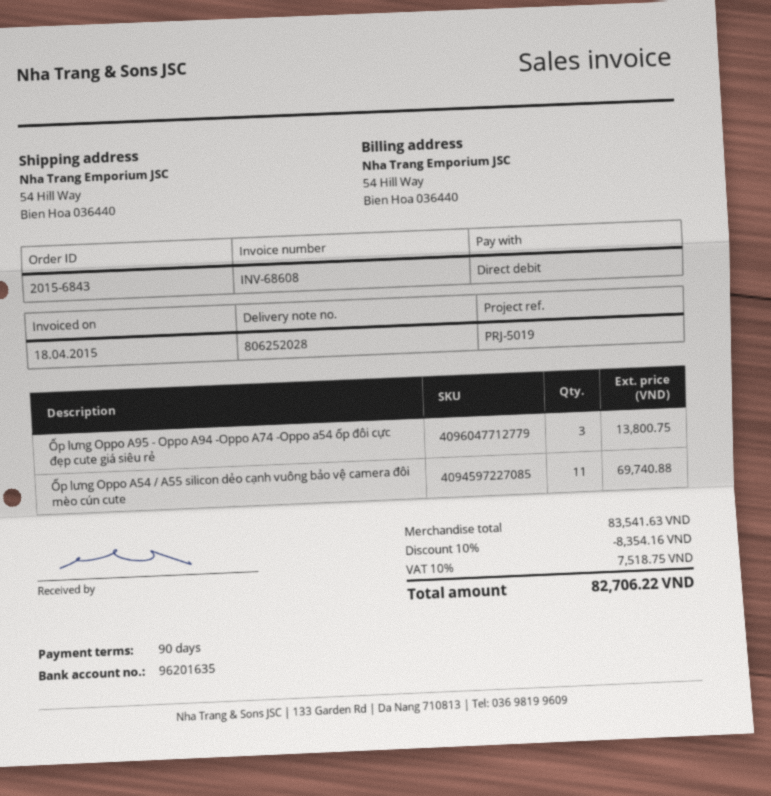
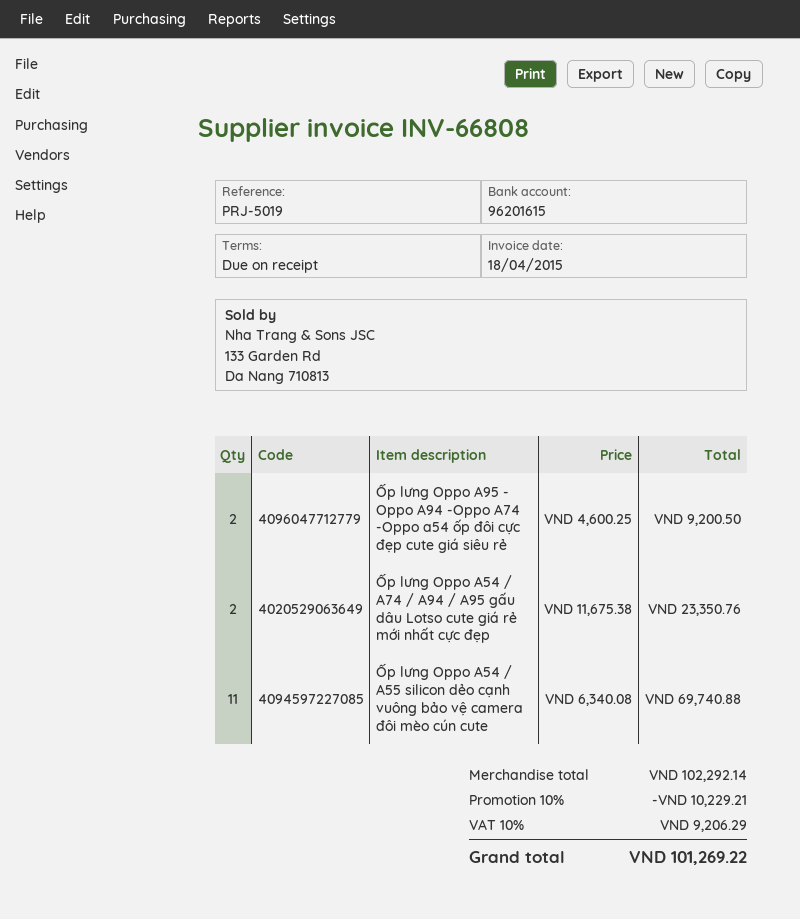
invoice number: INV-68608 -> INV-66808
payment terms: 90 days -> on receipt
bank account: 96201635 -> 96201615
Ốp lưng Oppo A95 - Oppo A94 -Oppo A74 -Oppo a54 ốp đôi cực đẹp cute giá siêu rẻ: 3 for 13800.75 -> 2 for 9200.50
Ốp lưng Oppo A54 / A74 / A94 / A95 gấu dâu Lotso cute giá rẻ mới nhất cực đẹp: none -> 2 for 23350.76
subtotal: 83541.63 -> 102292.14
discount: 10% = 8354.16 -> 10% = 10229.21
tax: 10% = 7518.75 -> 10% = 9206.29
total: 82706.22 -> 101269.22

